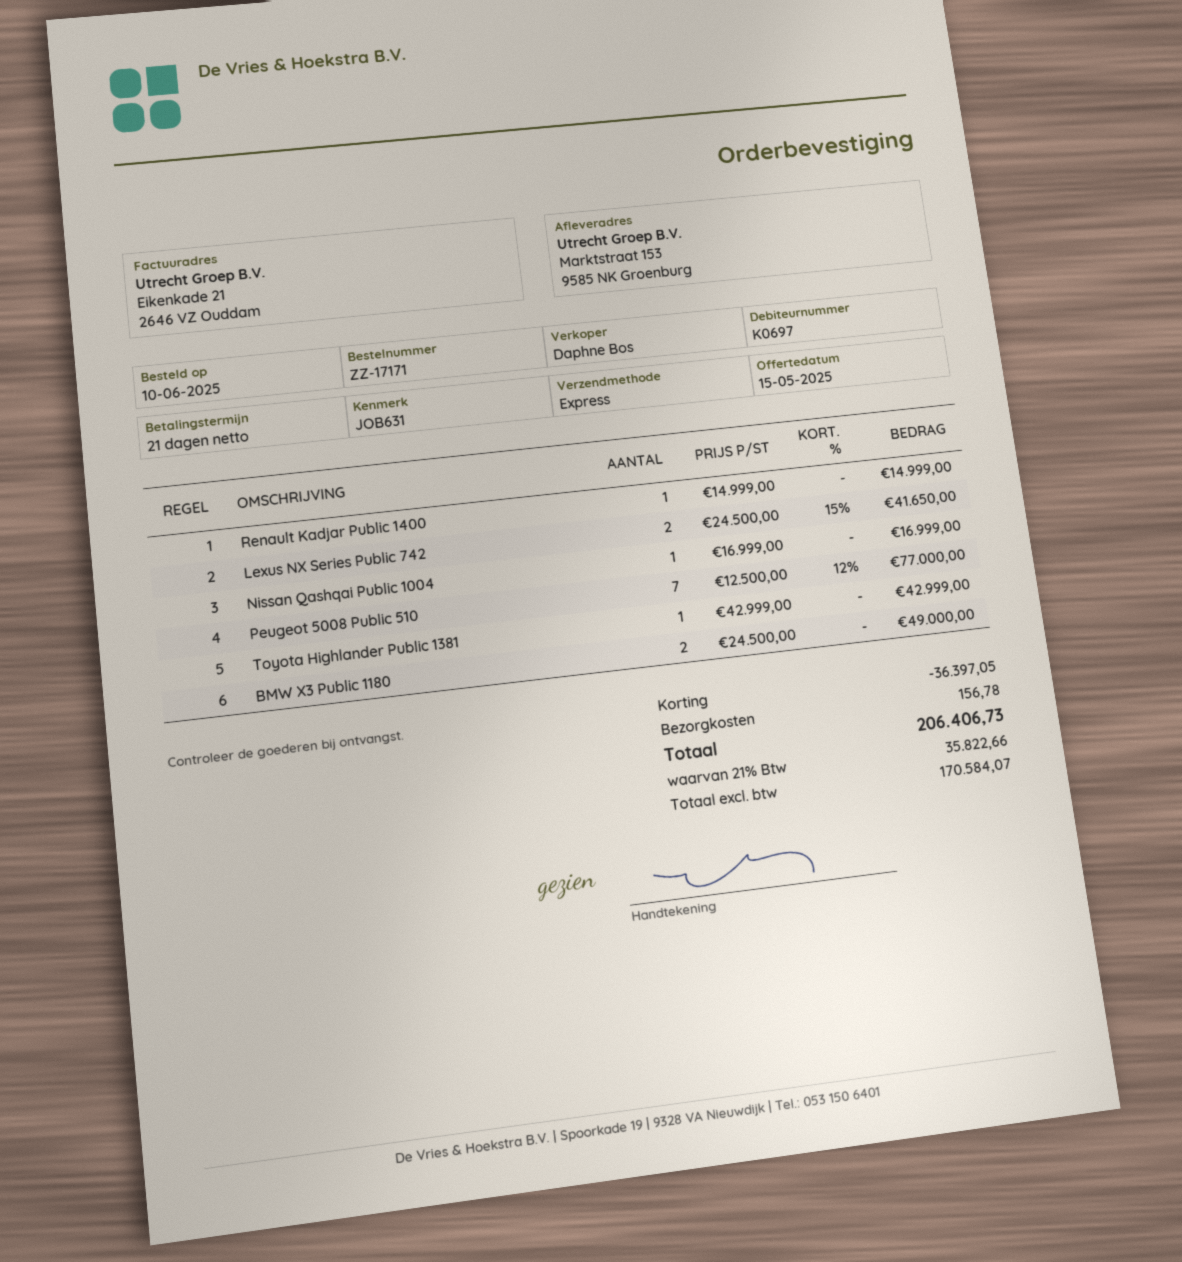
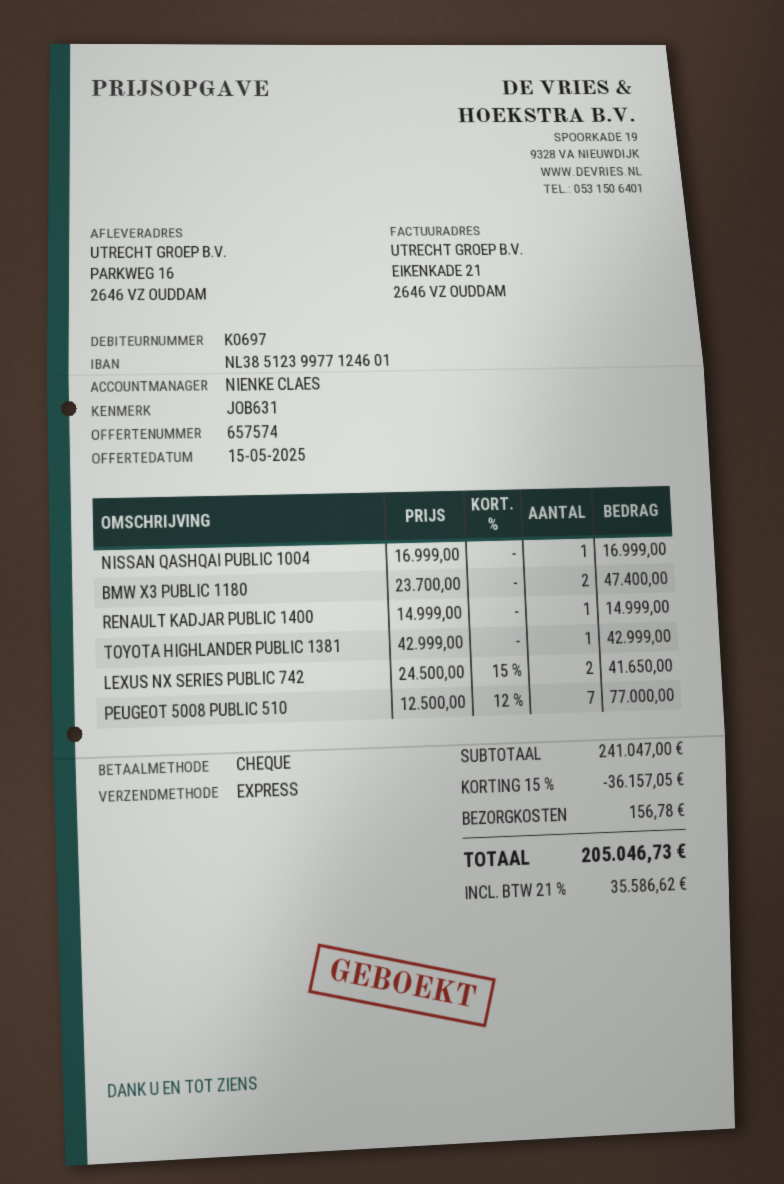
sales rep: Daphne Bos -> NIENKE CLAES
ship to: Marktstraat 153, 9585 NK Groenburg -> PARKWEG 16, 2646 VZ OUDDAM
BMW X3 Public 1180: 2 x 24500.00 = 49000.00 -> 2 x 23700.00 = 47400.00
discount: 36397.05 -> 36157.05
tax: 21% = 35822.66 -> 21% = 35586.62
total: 206406.73 -> 205046.73

